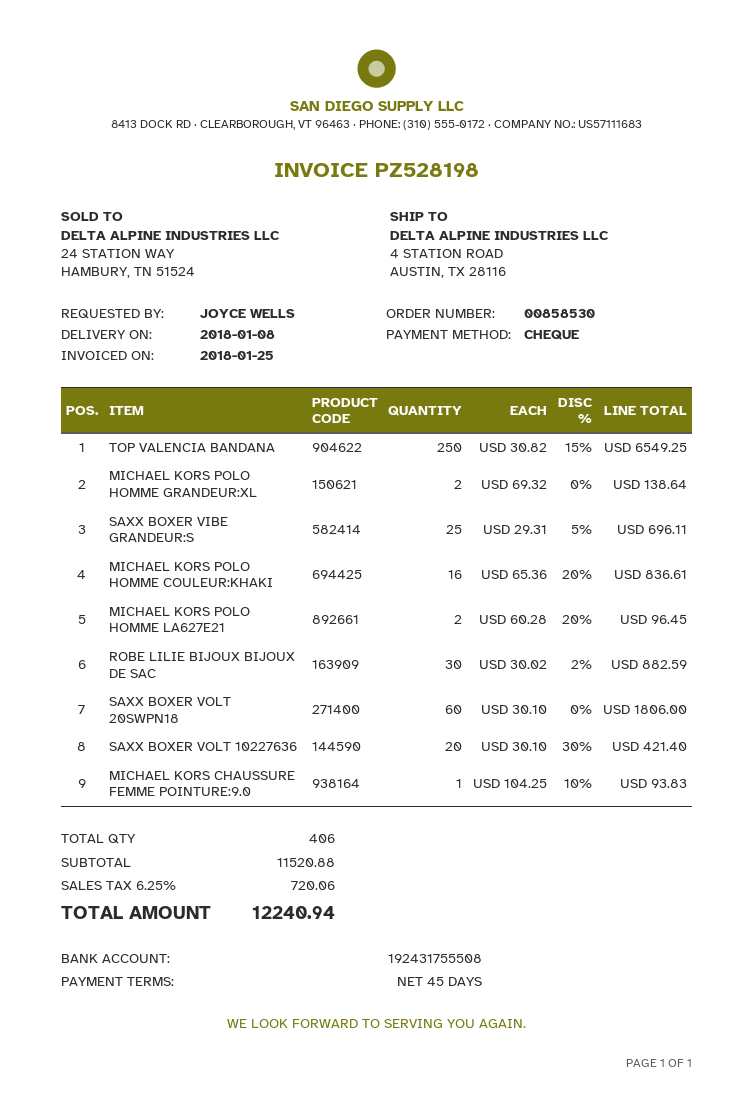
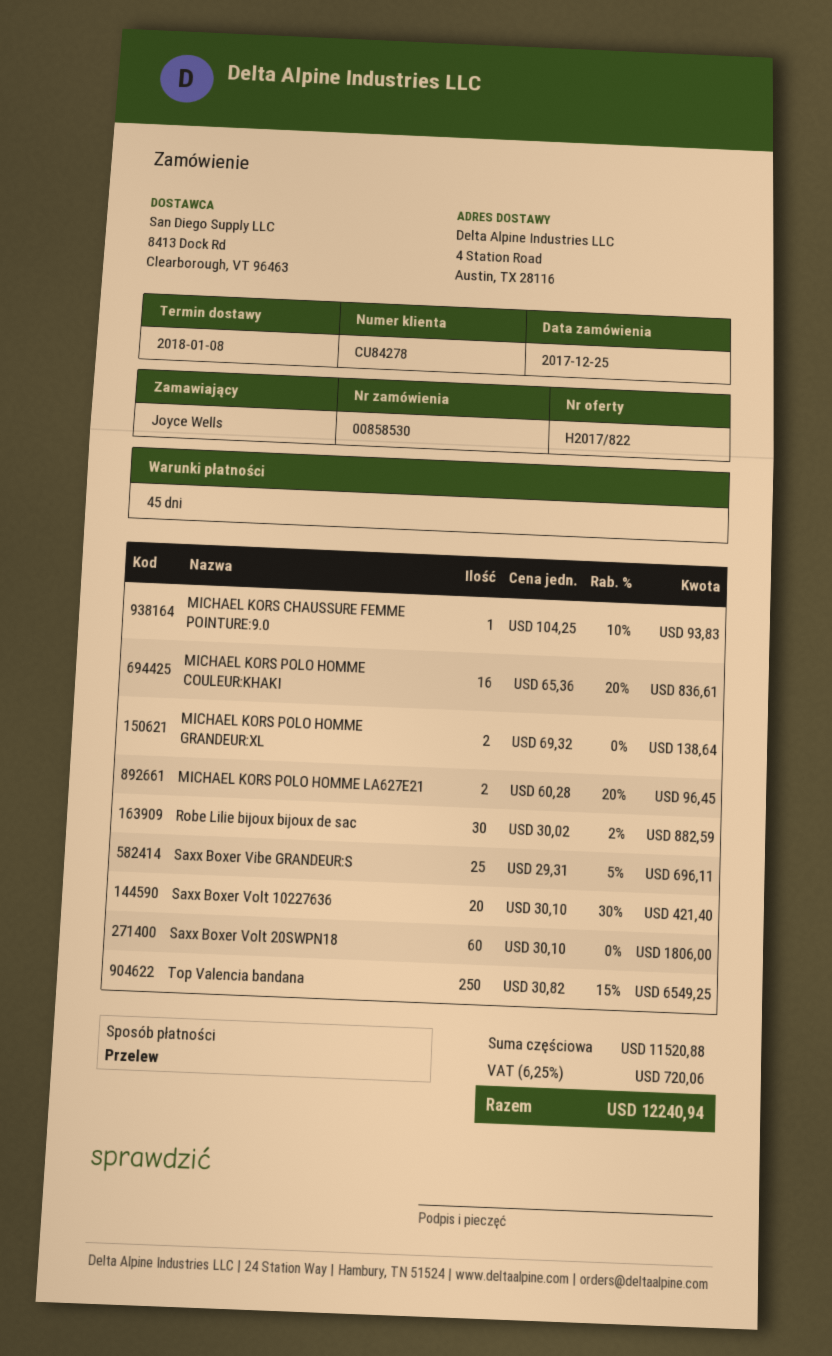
payment method: cheque -> bank transfer

